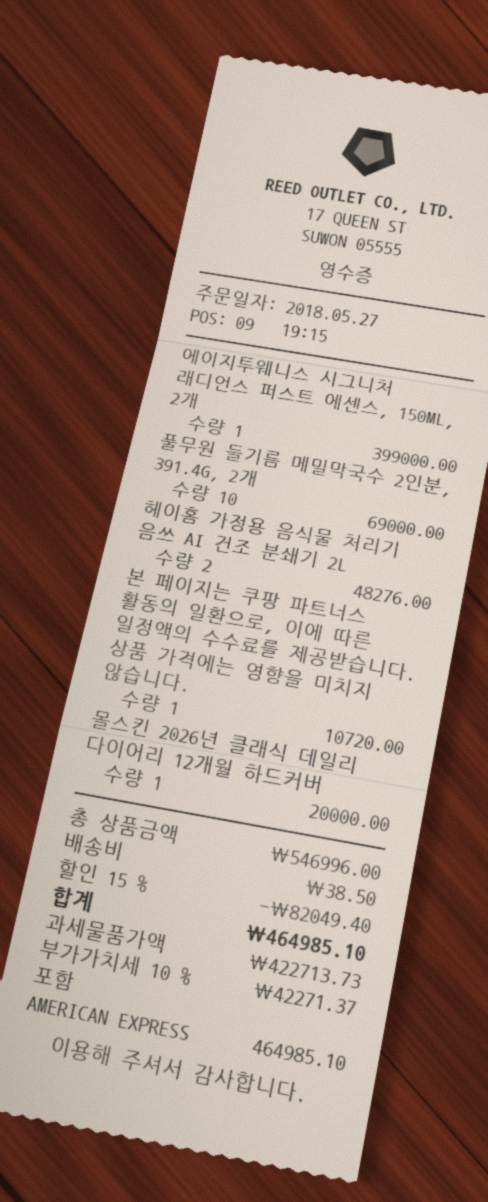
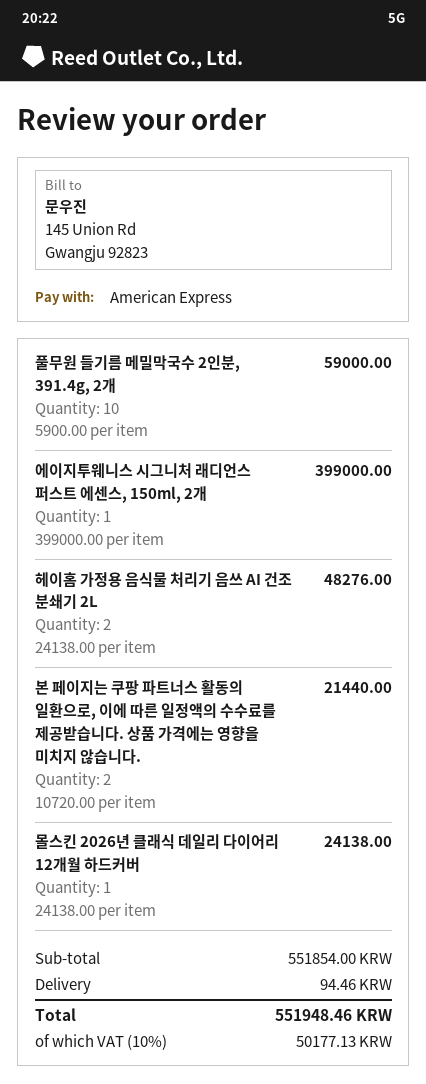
풀무원 들기름 메밀막국수 2인분, 391.4G, 2개: 10 for 69000.00 -> 10 for 59000.00
본 페이지는 쿠팡 파트너스 활동의 일환으로, 이에 따른 일정액의 수수료를 제공받습니다. 상품 가격에는 영향을 미치지 않습니다.: 1 for 10720.00 -> 2 for 21440.00
몰스킨 2026년 클래식 데일리 다이어리 12개월 하드커버: 1 for 20000.00 -> 1 for 24138.00
subtotal: 546996.00 -> 551854.00
discount: 15% = 82049.40 -> none
shipping: 38.50 -> 94.46
tax: 10% = 42271.37 -> 10% = 50177.13
total: 464985.10 -> 551948.46

